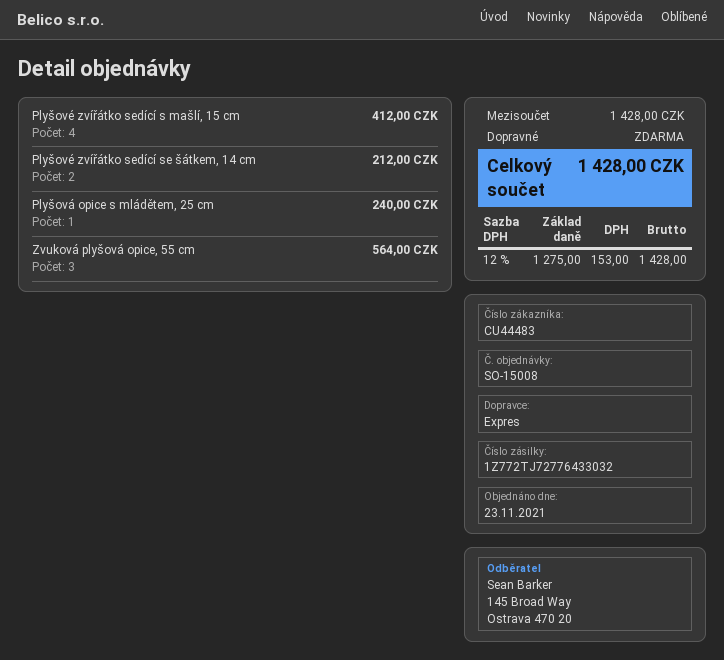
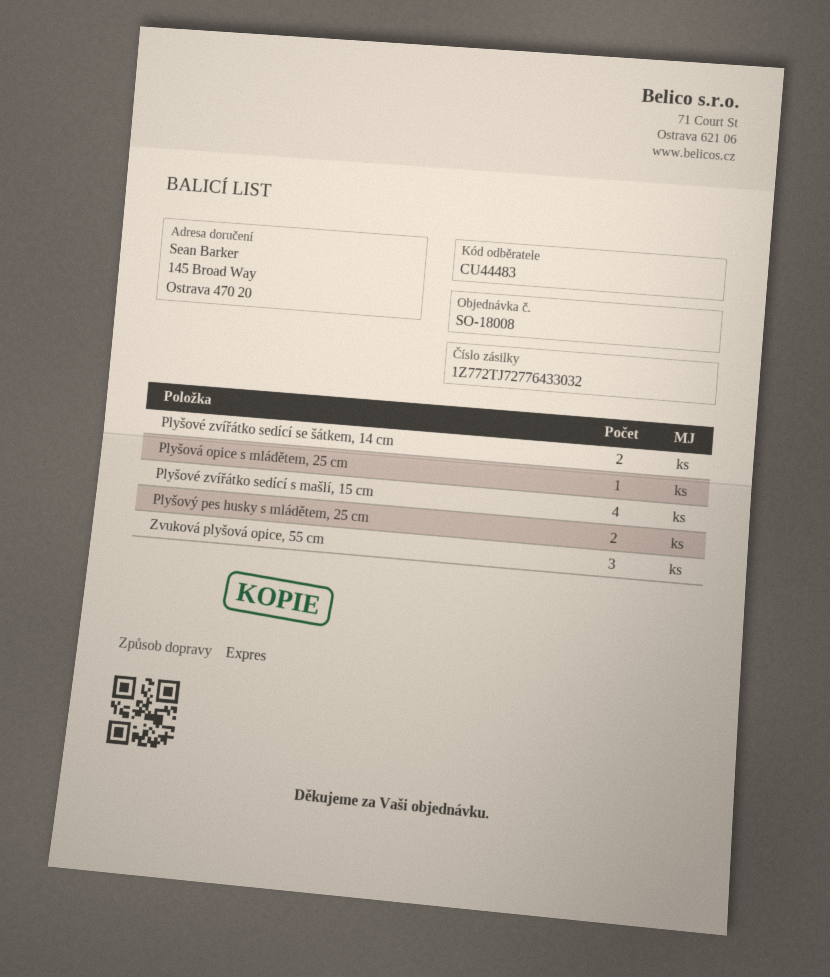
order number: SO-15008 -> SO-18008
Plyšový pes husky s mládětem, 25 cm: none -> 2

